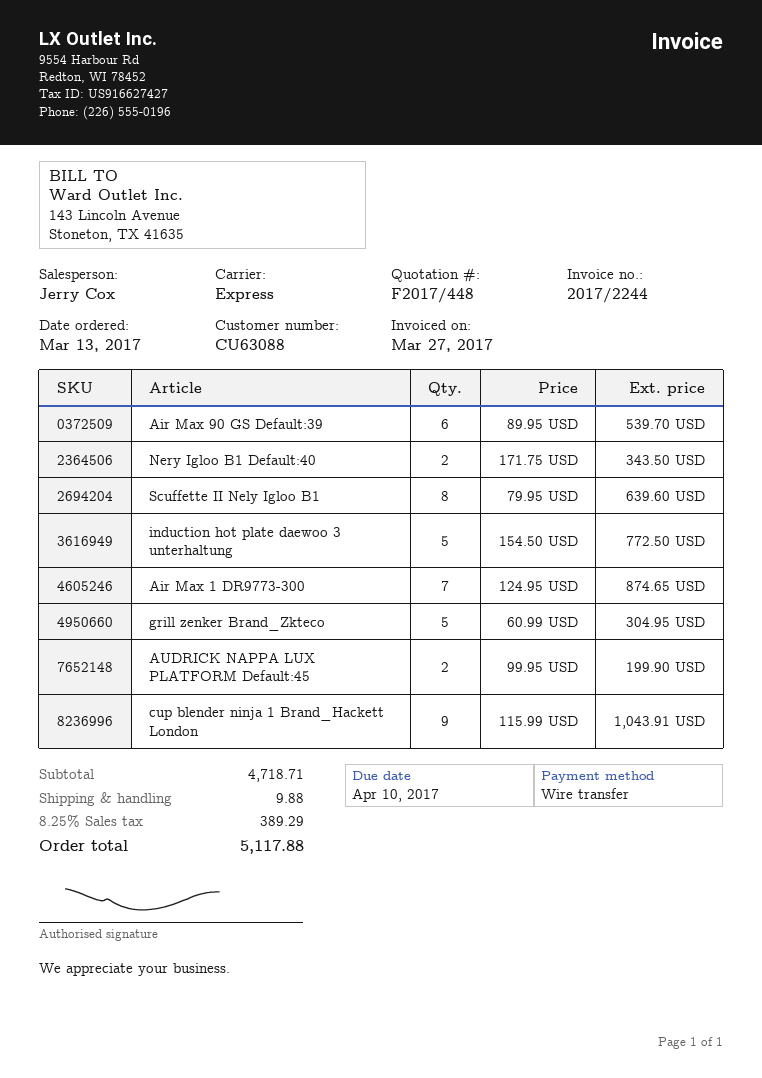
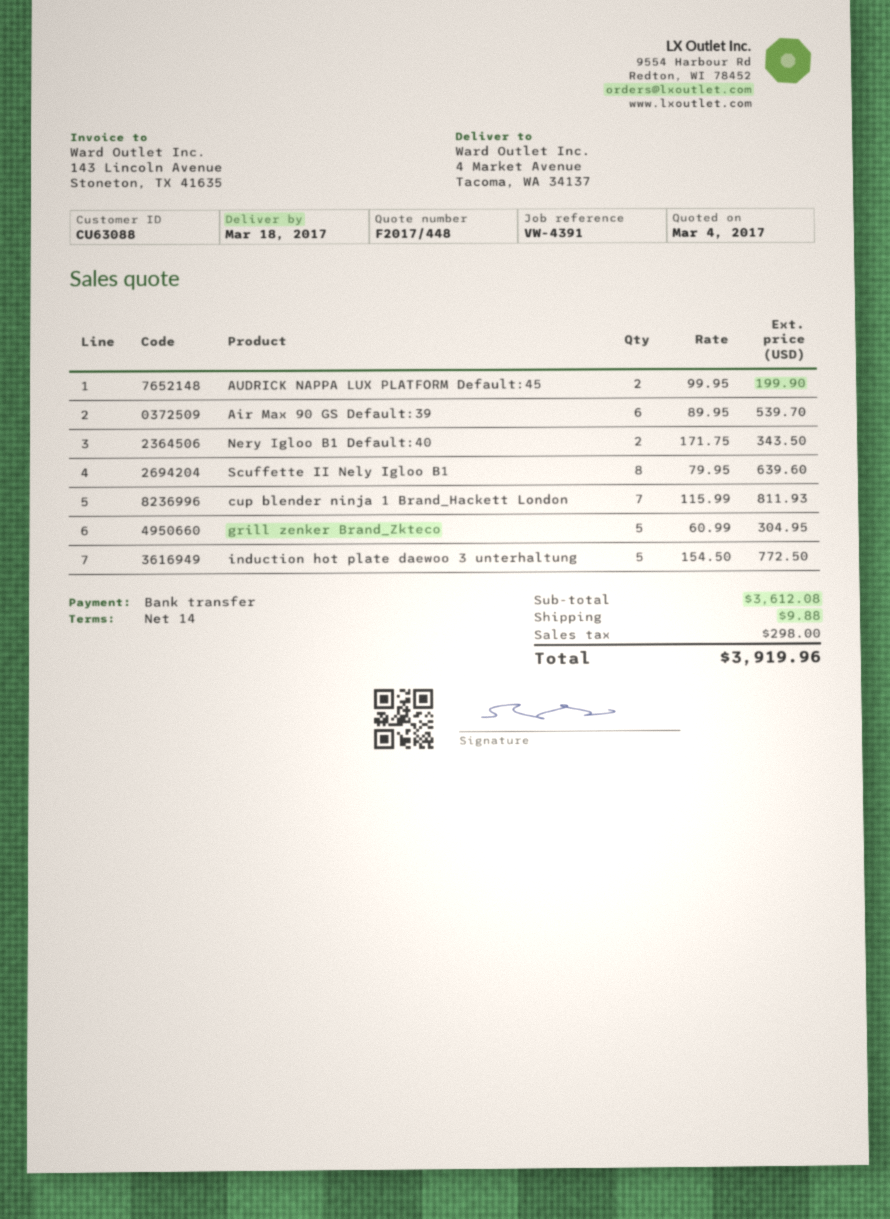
Air Max 1 DR9773-300: 7 x 124.95 = 874.65 -> none
cup blender ninja 1 Brand_Hackett London: 9 x 115.99 = 1043.91 -> 7 x 115.99 = 811.93
subtotal: 4718.71 -> 3612.08
tax: 389.29 -> 298.00
total: 5117.88 -> 3919.96

